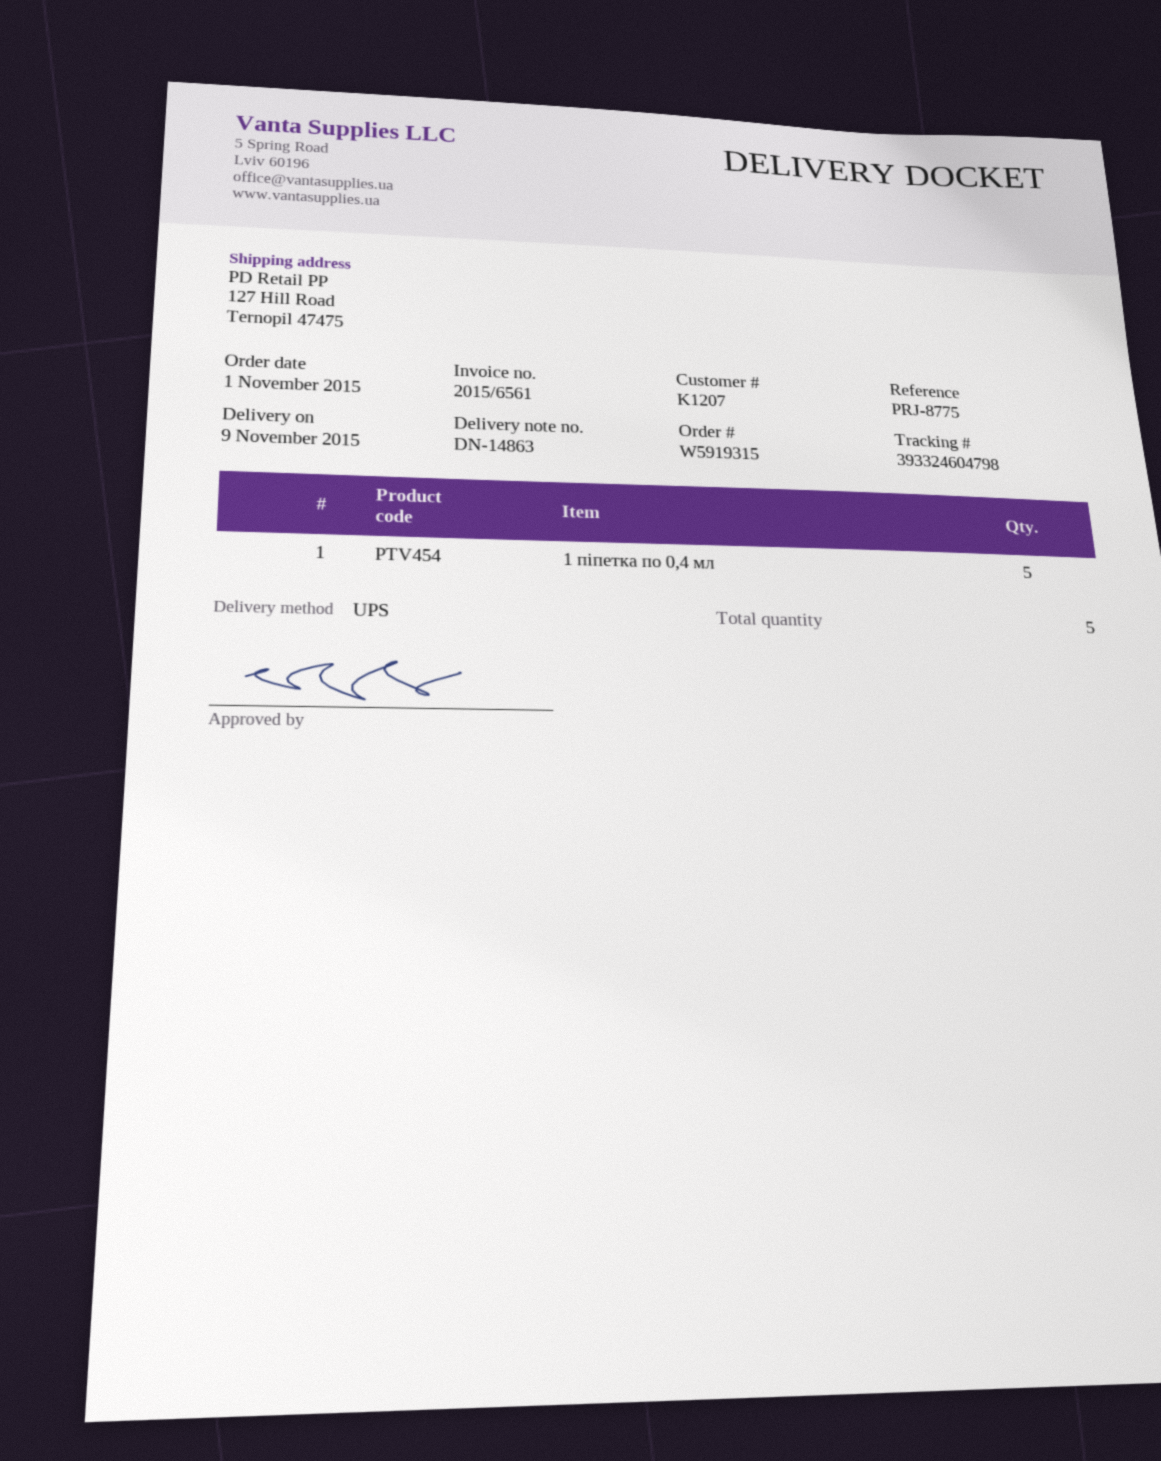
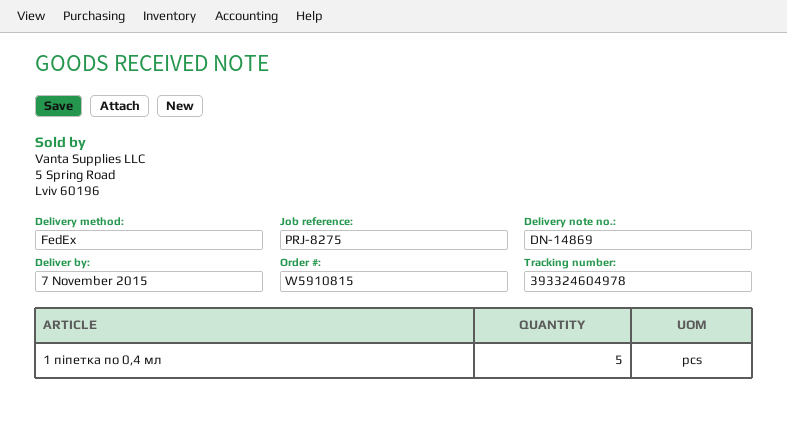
order number: W5919315 -> W5910815
delivery note number: DN-14863 -> DN-14869
delivery date: 2015-11-09 -> 2015-11-07
reference: PRJ-8775 -> PRJ-8275
shipping method: UPS -> FedEx
tracking number: 393324604798 -> 393324604978

